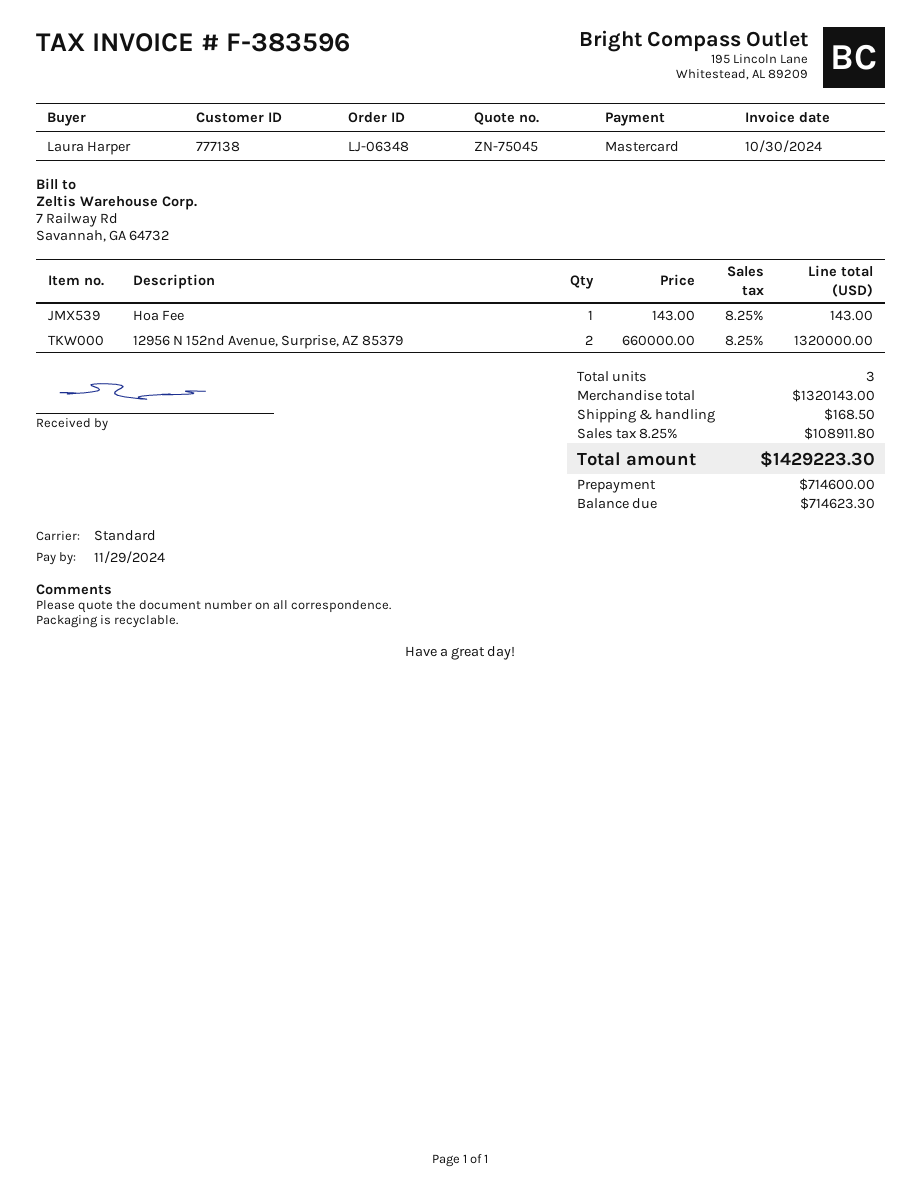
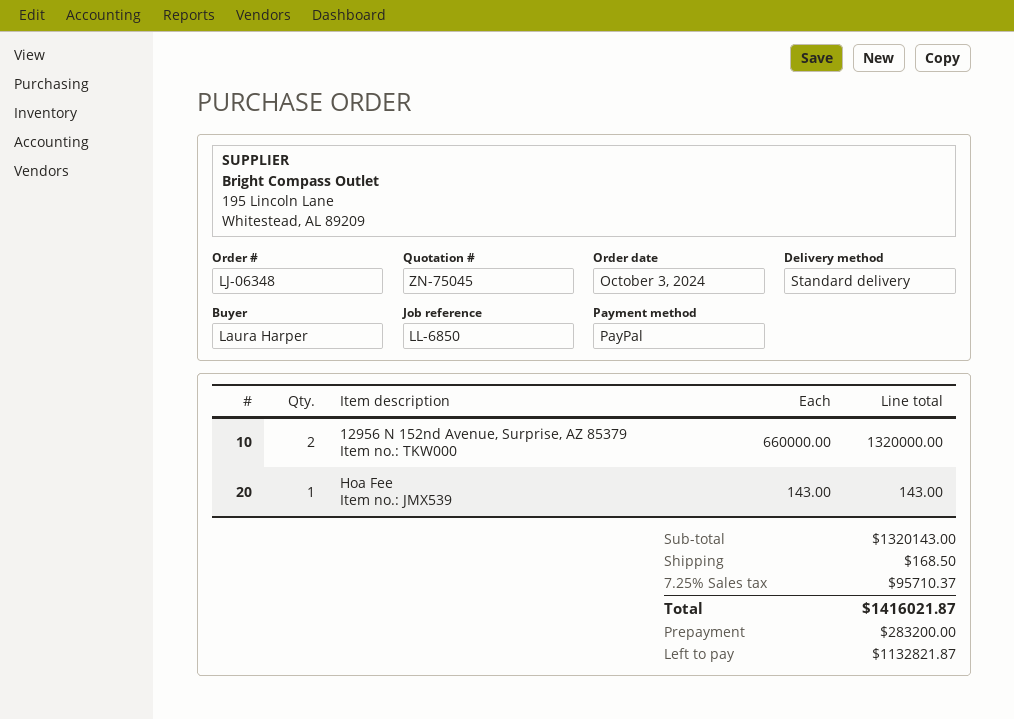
payment method: Mastercard -> PayPal
tax: 8.25% = 108911.80 -> 7.25% = 95710.37
total: 1429223.30 -> 1416021.87
deposit: 714600.00 -> 283200.00
balance: 714623.30 -> 1132821.87

